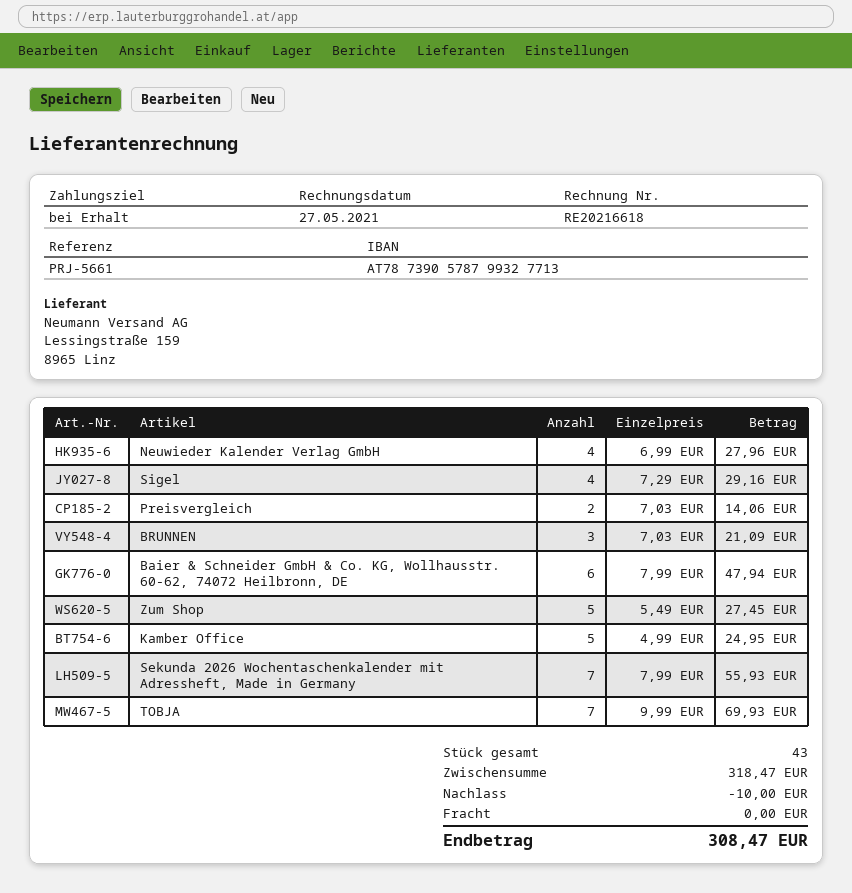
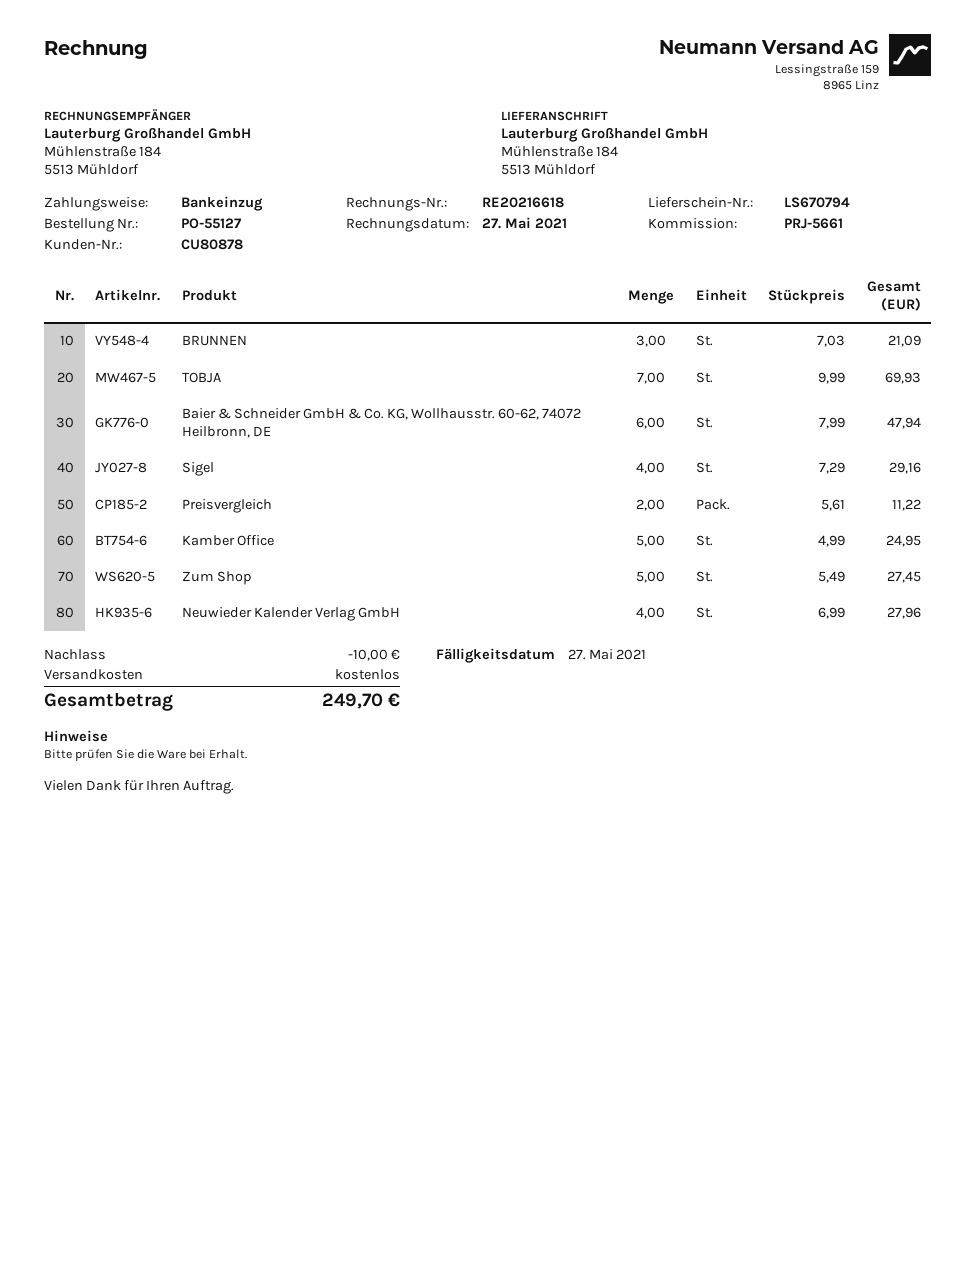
Preisvergleich: 2 x 7.03 = 14.06 -> 2 x 5.61 = 11.22
Sekunda 2026 Wochentaschenkalender mit Adressheft, Made in Germany: 7 x 7.99 = 55.93 -> none
total: 308.47 -> 249.70

